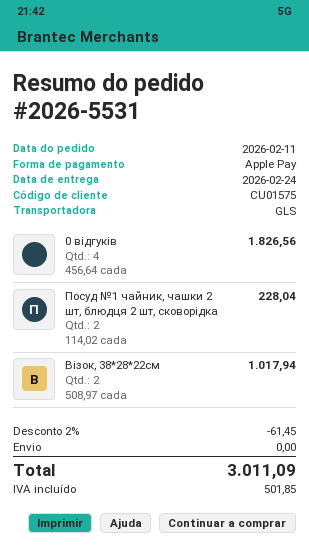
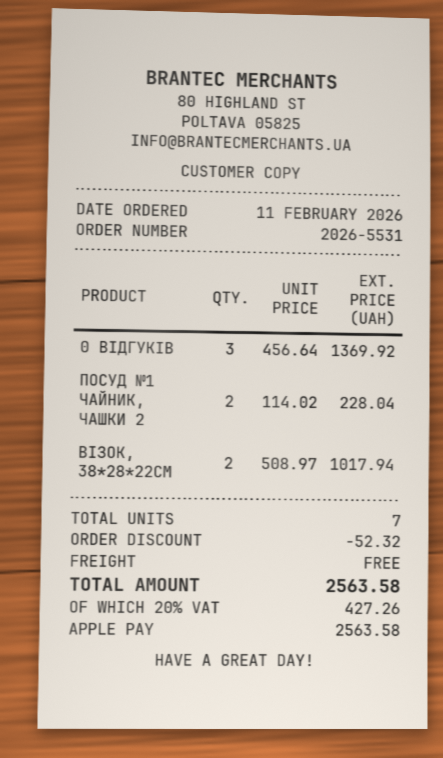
0 відгуків: 4 x 456.64 = 1826.56 -> 3 x 456.64 = 1369.92
discount: 61.45 -> 52.32
tax: 501.85 -> 427.26
total: 3011.09 -> 2563.58

